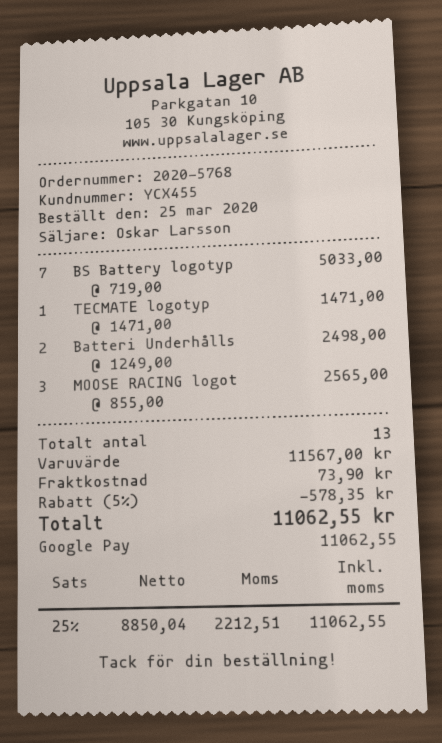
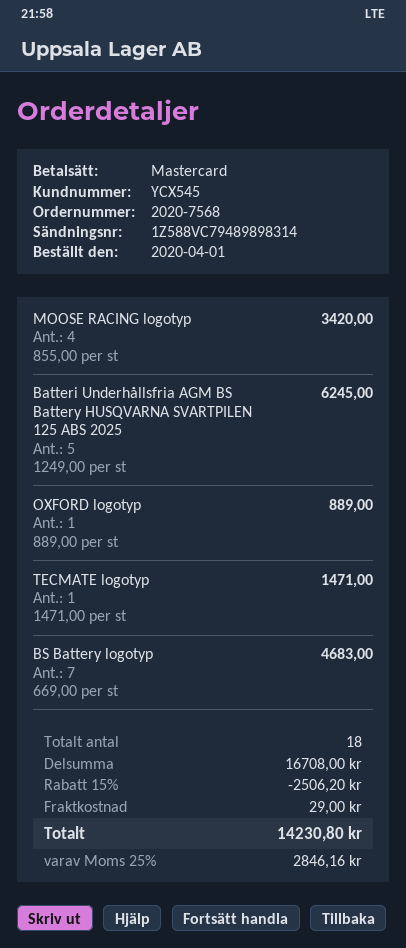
order number: 2020-5768 -> 2020-7568
order date: 2020-03-25 -> 2020-04-01
customer number: YCX455 -> YCX545
payment method: Google Pay -> Mastercard
BS Battery logotyp: 7 x 719.00 = 5033.00 -> 7 x 669.00 = 4683.00
Batteri Underhålls: 2 x 1249.00 = 2498.00 -> 5 x 1249.00 = 6245.00
MOOSE RACING logot: 3 x 855.00 = 2565.00 -> 4 x 855.00 = 3420.00
OXFORD logotyp: none -> 1 x 889.00 = 889.00
total quantity: 13 -> 18
subtotal: 11567.00 -> 16708.00
discount: 5% = 578.35 -> 15% = 2506.20
shipping: 73.90 -> 29.00
tax: 25% = 2212.51 -> 25% = 2846.16
total: 11062.55 -> 14230.80

